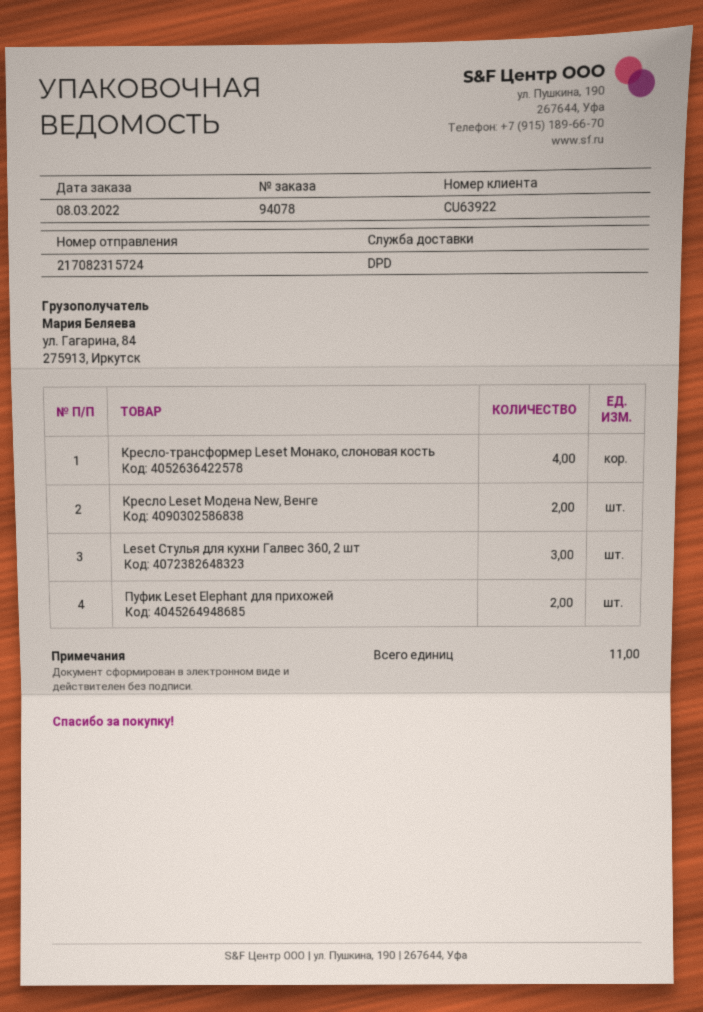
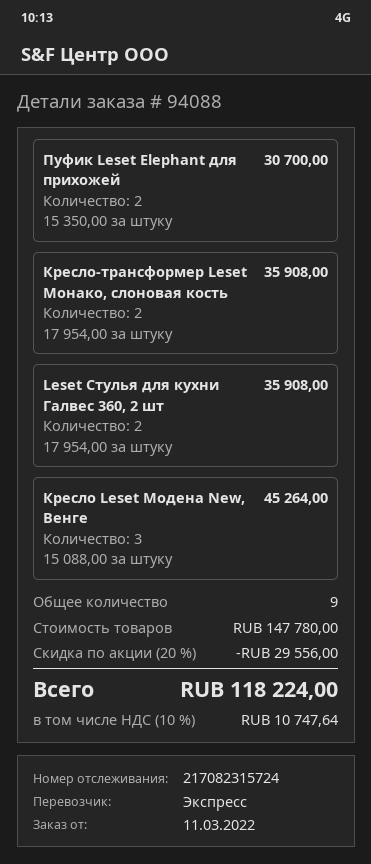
order number: 94078 -> 94088
order date: 2022-03-08 -> 2022-03-11
shipping method: DPD -> express
Кресло-трансформер Leset Монако, слоновая кость: 4 -> 2
Кресло Leset Модена New, Венге: 2 -> 3
Leset Стулья для кухни Галвес 360, 2 шт: 3 -> 2
total quantity: 11 -> 9

